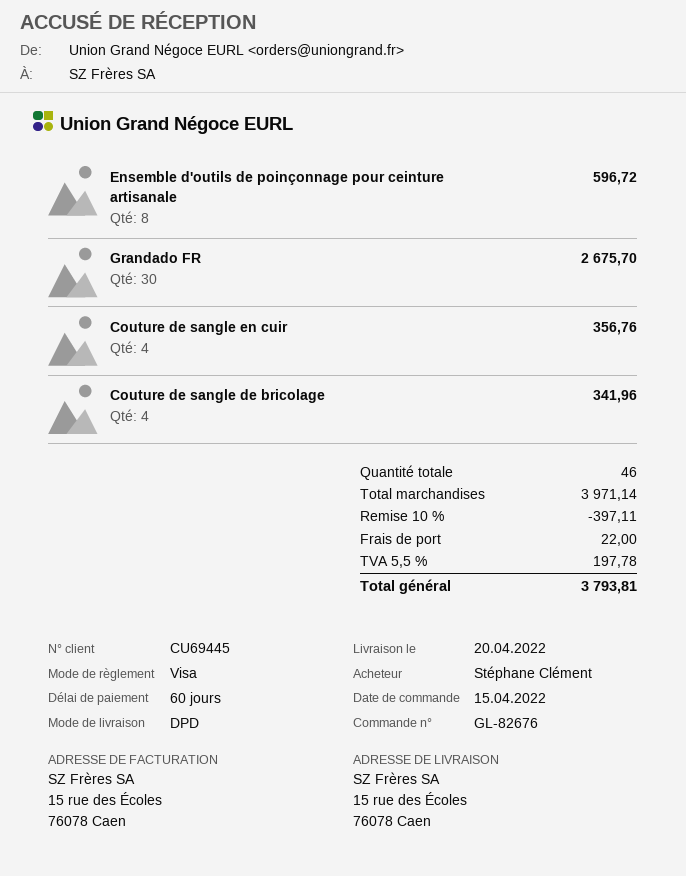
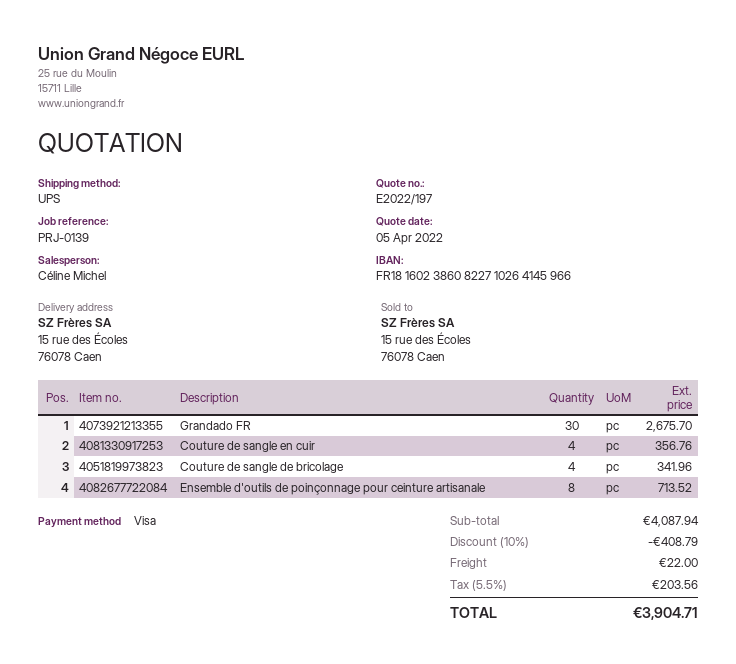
shipping method: DPD -> UPS
Ensemble d'outils de poinçonnage pour ceinture artisanale: 8 for 596.72 -> 8 for 713.52
subtotal: 3971.14 -> 4087.94
discount: 10% = 397.11 -> 10% = 408.79
tax: 5.5% = 197.78 -> 5.5% = 203.56
total: 3793.81 -> 3904.71

